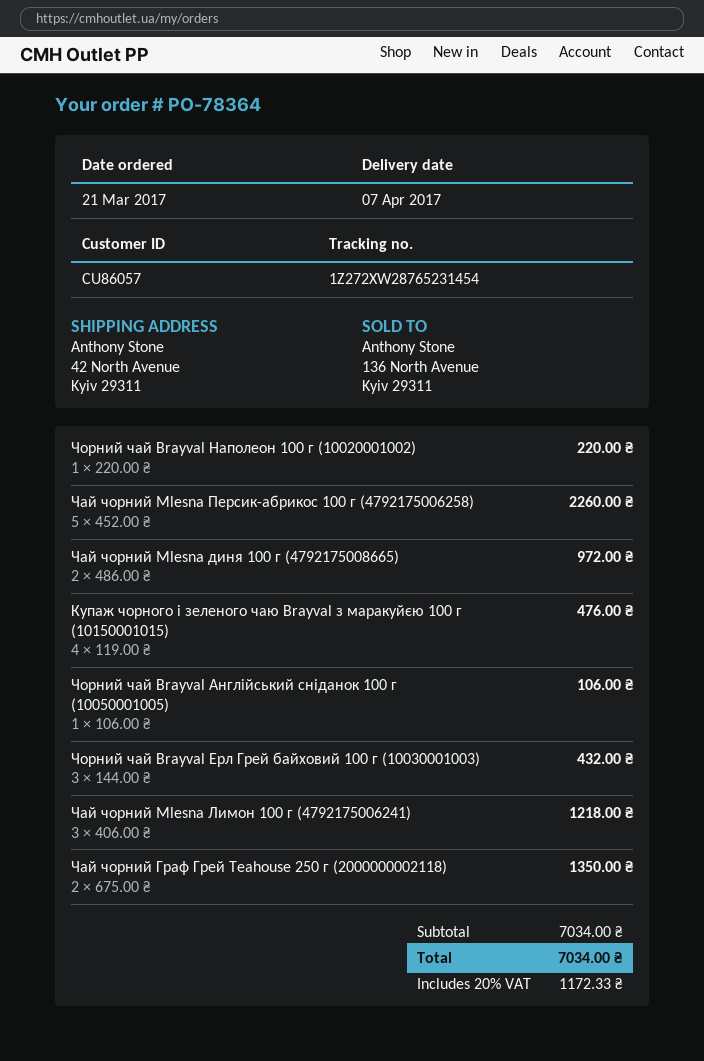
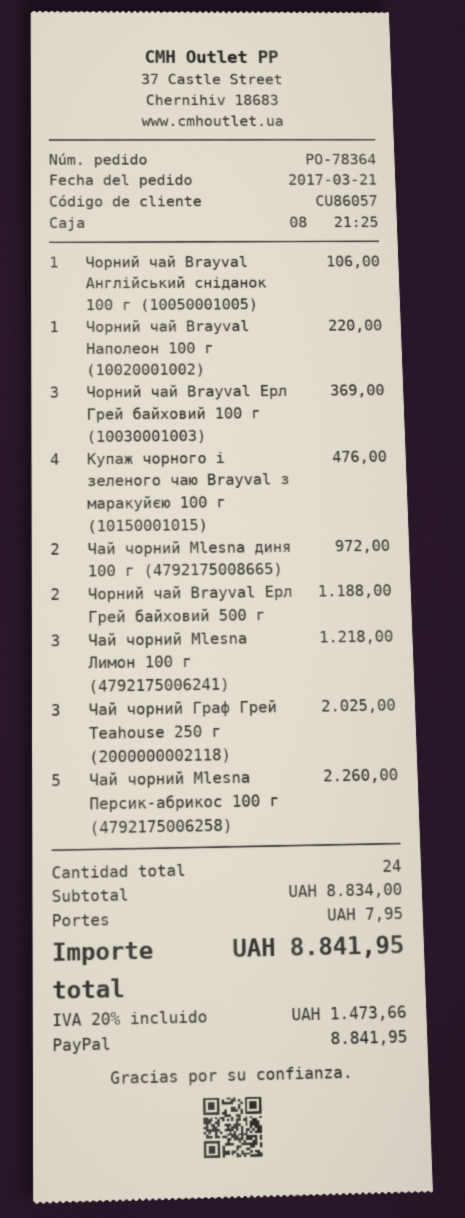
Чорний чай Brayval Ерл Грей байховий 100 г (10030001003): 3 for 432.00 -> 3 for 369.00
Чай чорний Граф Грей Teahouse 250 г (2000000002118): 2 for 1350.00 -> 3 for 2025.00
Чорний чай Brayval Ерл Грей байховий 500 г: none -> 2 for 1188.00
subtotal: 7034.00 -> 8834.00
shipping: none -> 7.95
tax: 20% = 1172.33 -> 20% = 1473.66
total: 7034.00 -> 8841.95

